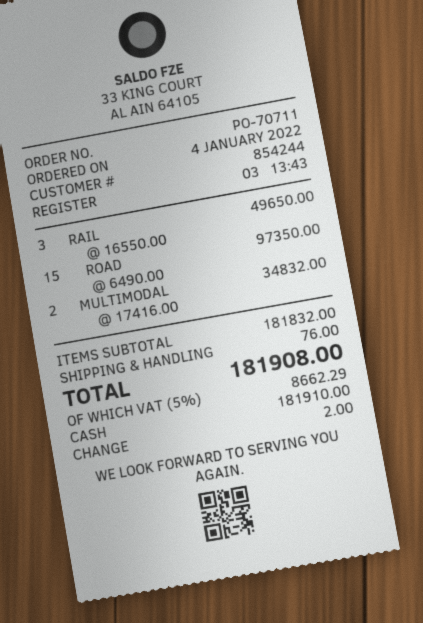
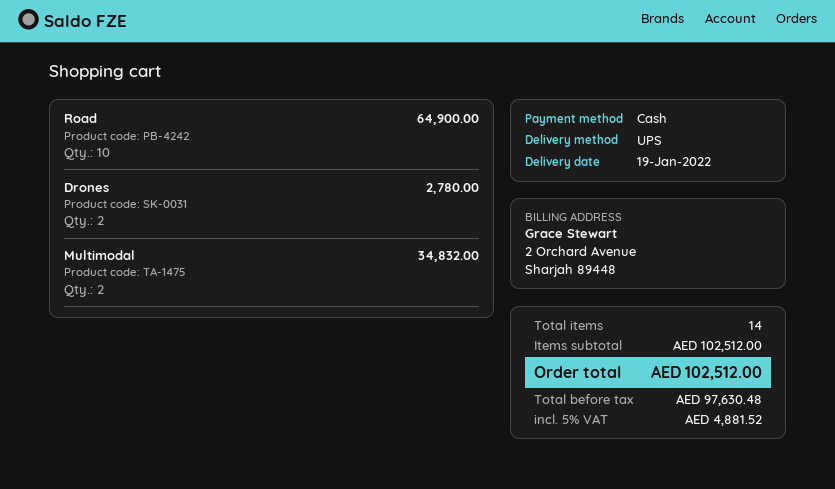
RAIL: 3 for 49650.00 -> none
ROAD: 15 for 97350.00 -> 10 for 64900.00
Drones: none -> 2 for 2780.00
subtotal: 181832.00 -> 102512.00
shipping: 76.00 -> none
tax: 5% = 8662.29 -> 5% = 4881.52
total: 181908.00 -> 102512.00

